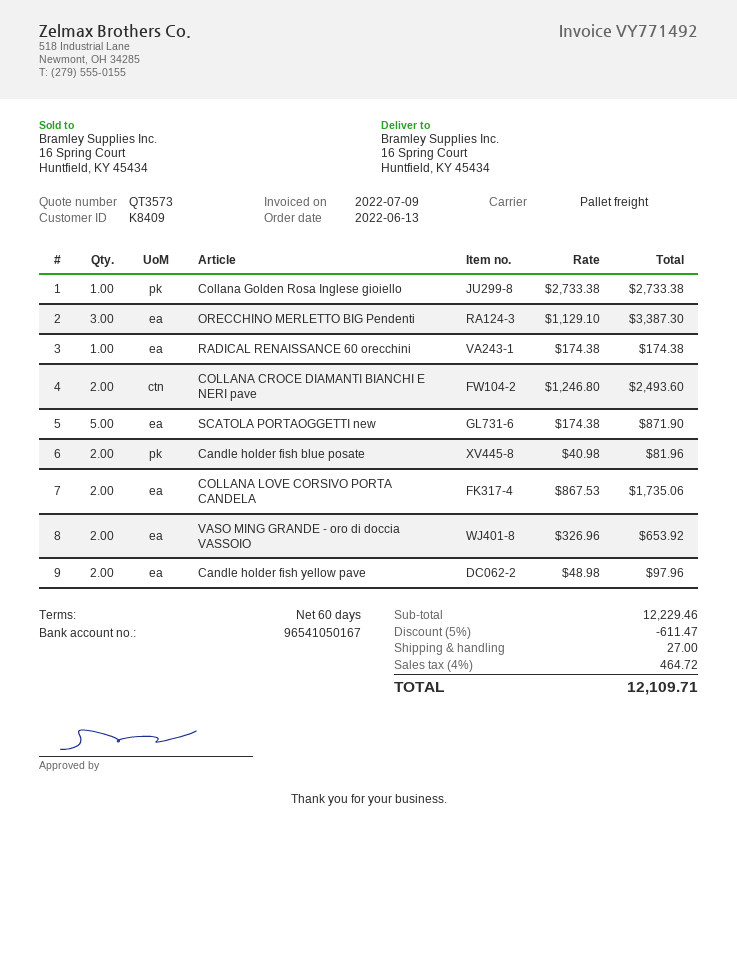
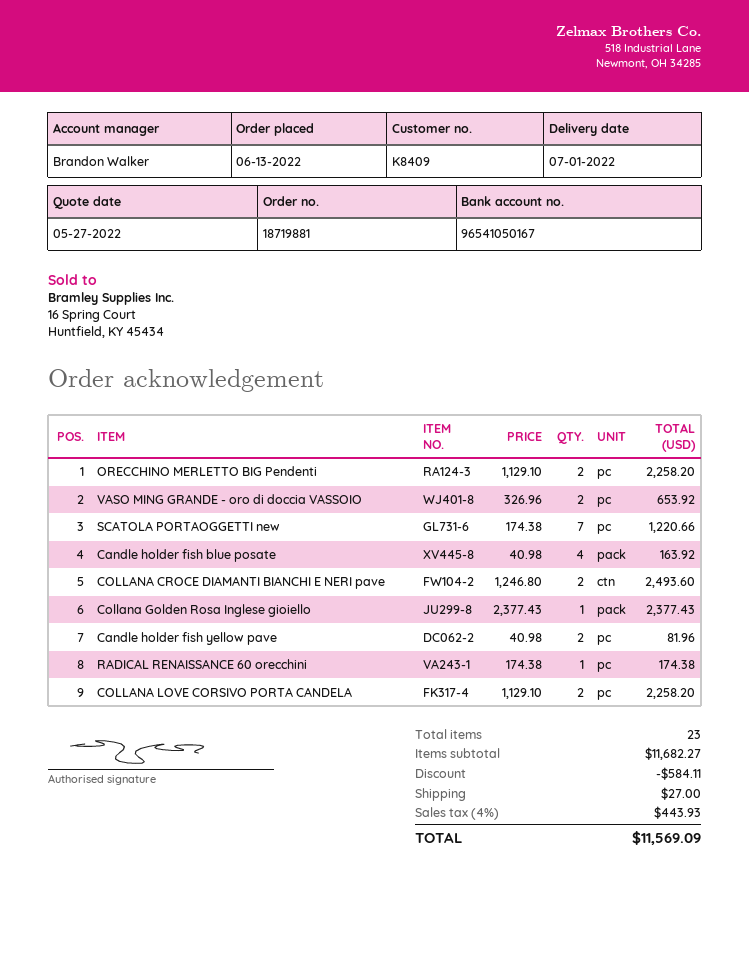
Collana Golden Rosa Inglese gioiello: 1 x 2733.38 = 2733.38 -> 1 x 2377.43 = 2377.43
ORECCHINO MERLETTO BIG Pendenti: 3 x 1129.10 = 3387.30 -> 2 x 1129.10 = 2258.20
SCATOLA PORTAOGGETTI new: 5 x 174.38 = 871.90 -> 7 x 174.38 = 1220.66
Candle holder fish blue posate: 2 x 40.98 = 81.96 -> 4 x 40.98 = 163.92
COLLANA LOVE CORSIVO PORTA CANDELA: 2 x 867.53 = 1735.06 -> 2 x 1129.10 = 2258.20
Candle holder fish yellow pave: 2 x 48.98 = 97.96 -> 2 x 40.98 = 81.96
subtotal: 12229.46 -> 11682.27
discount: 611.47 -> 584.11
tax: 4% = 464.72 -> 4% = 443.93
total: 12109.71 -> 11569.09

